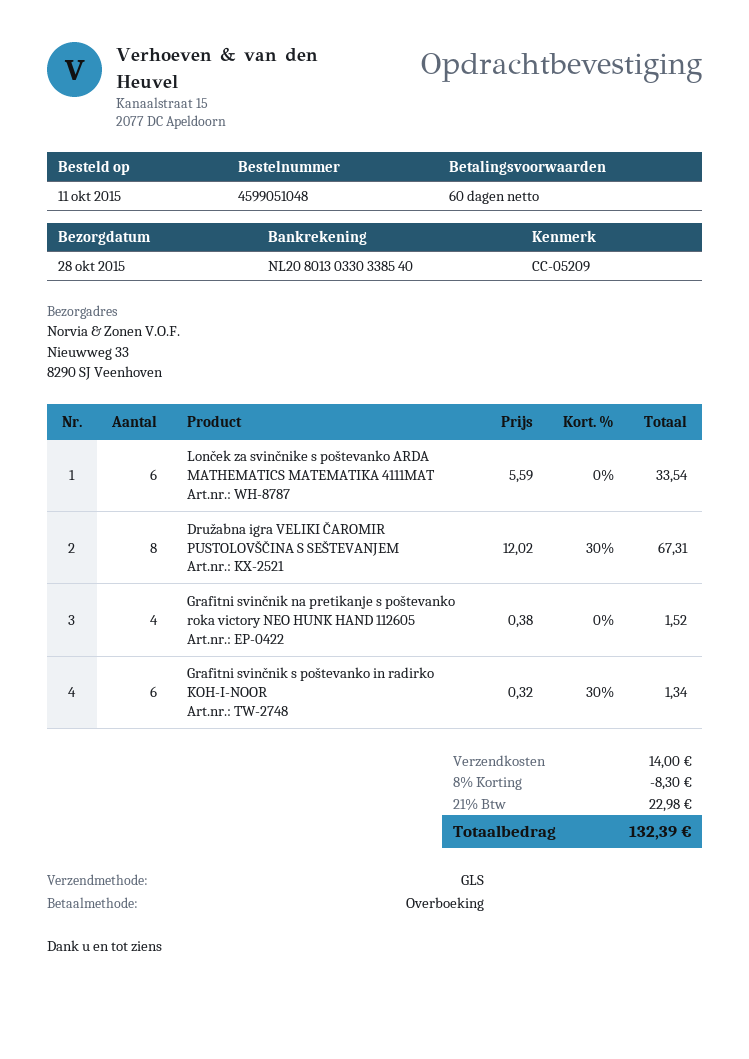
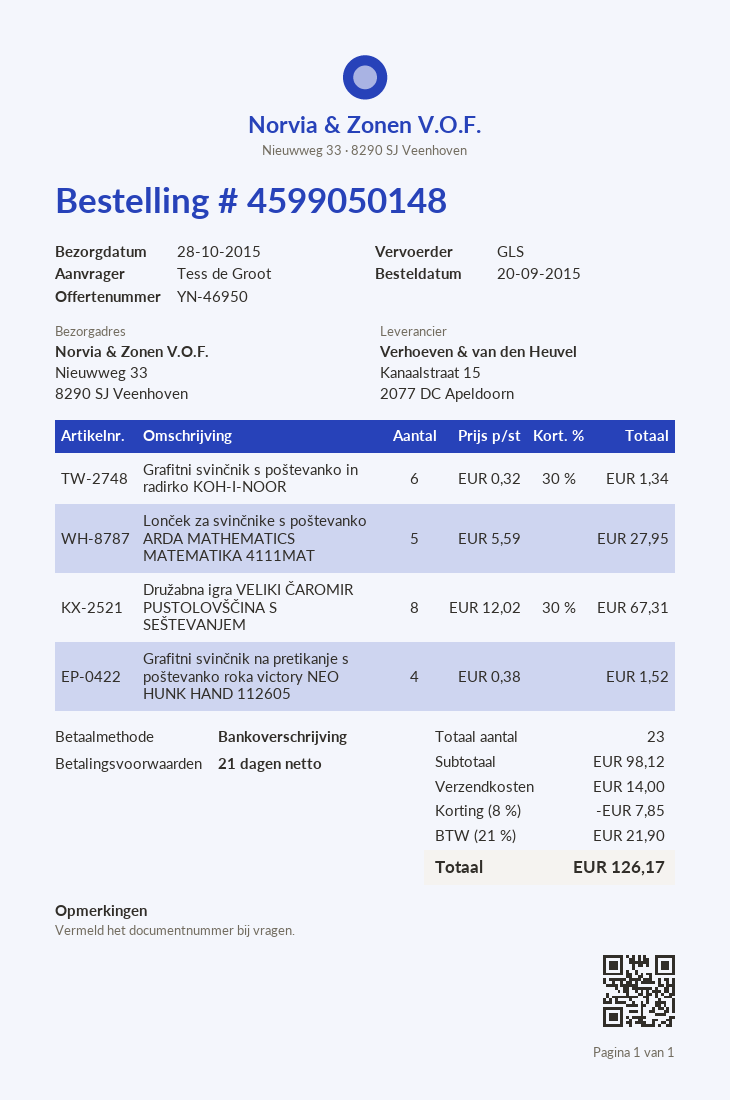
order number: 4599051048 -> 4599050148
order date: 2015-10-11 -> 2015-09-20
payment terms: 60 days -> 21 days
Lonček za svinčnike s poštevanko ARDA MATHEMATICS MATEMATIKA 4111MAT: 6 x 5.59 = 33.54 -> 5 x 5.59 = 27.95
discount: 8% = 8.30 -> 8% = 7.85
tax: 21% = 22.98 -> 21% = 21.90
total: 132.39 -> 126.17

